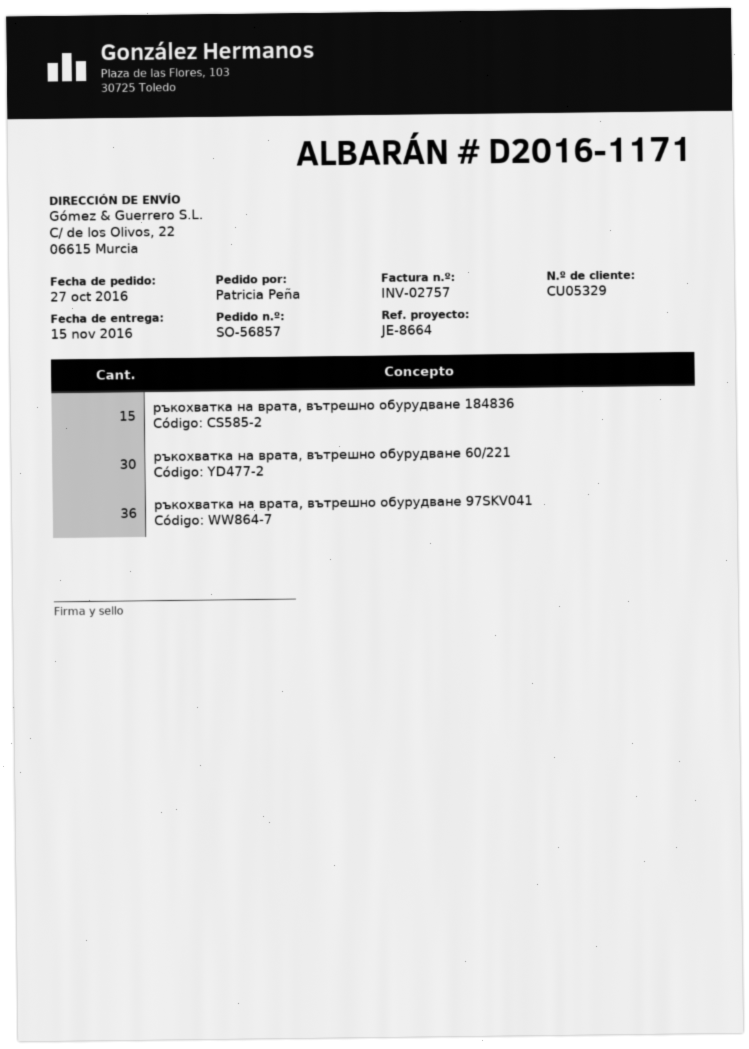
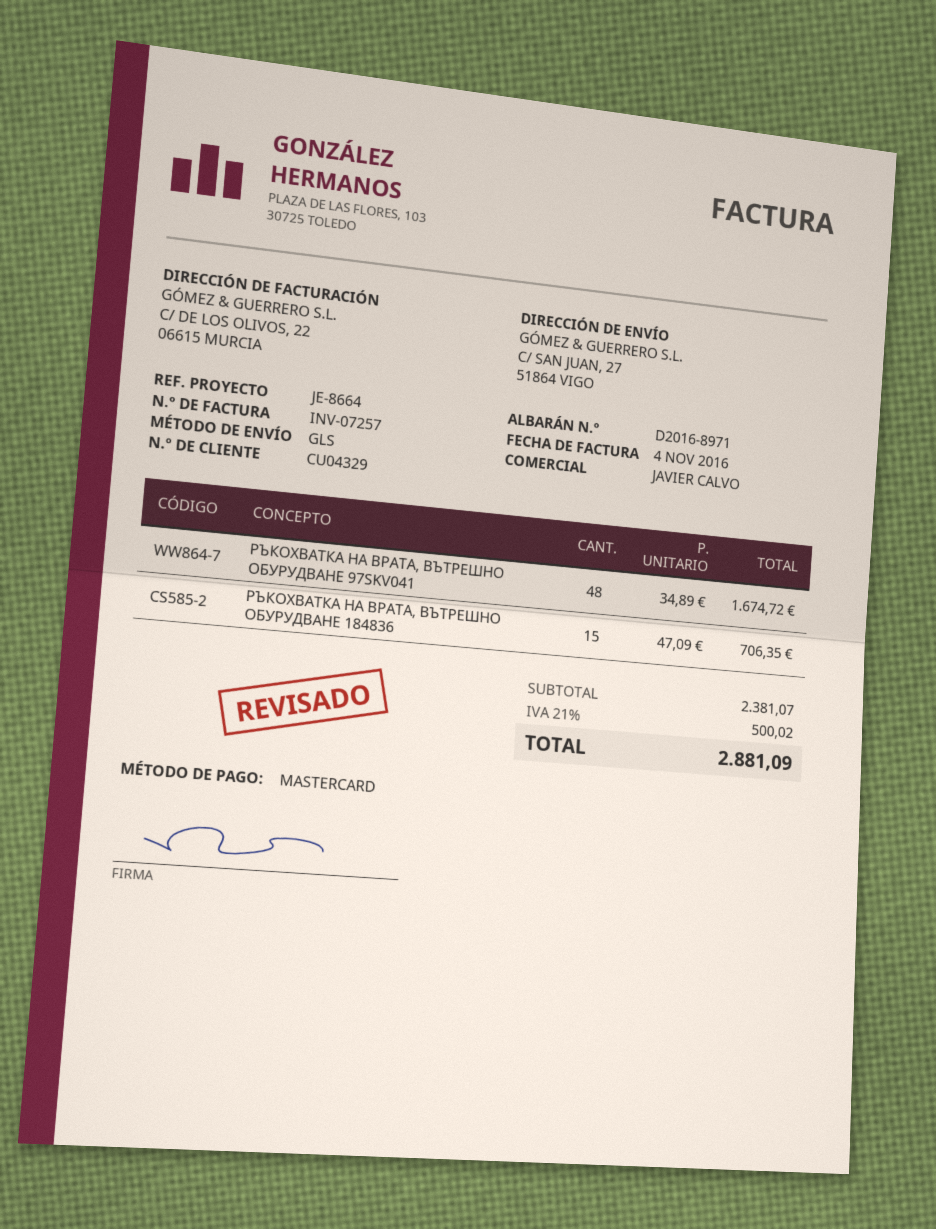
delivery note number: D2016-1171 -> D2016-8971
invoice number: INV-02757 -> INV-07257
customer number: CU05329 -> CU04329
ship to: C/ de los Olivos, 22, 06615 Murcia -> C/ SAN JUAN, 27, 51864 VIGO
ръкохватка на врата, вътрешно обурудване 60/221: 30 -> none
ръкохватка на врата, вътрешно обурудване 97SKV041: 36 -> 48

